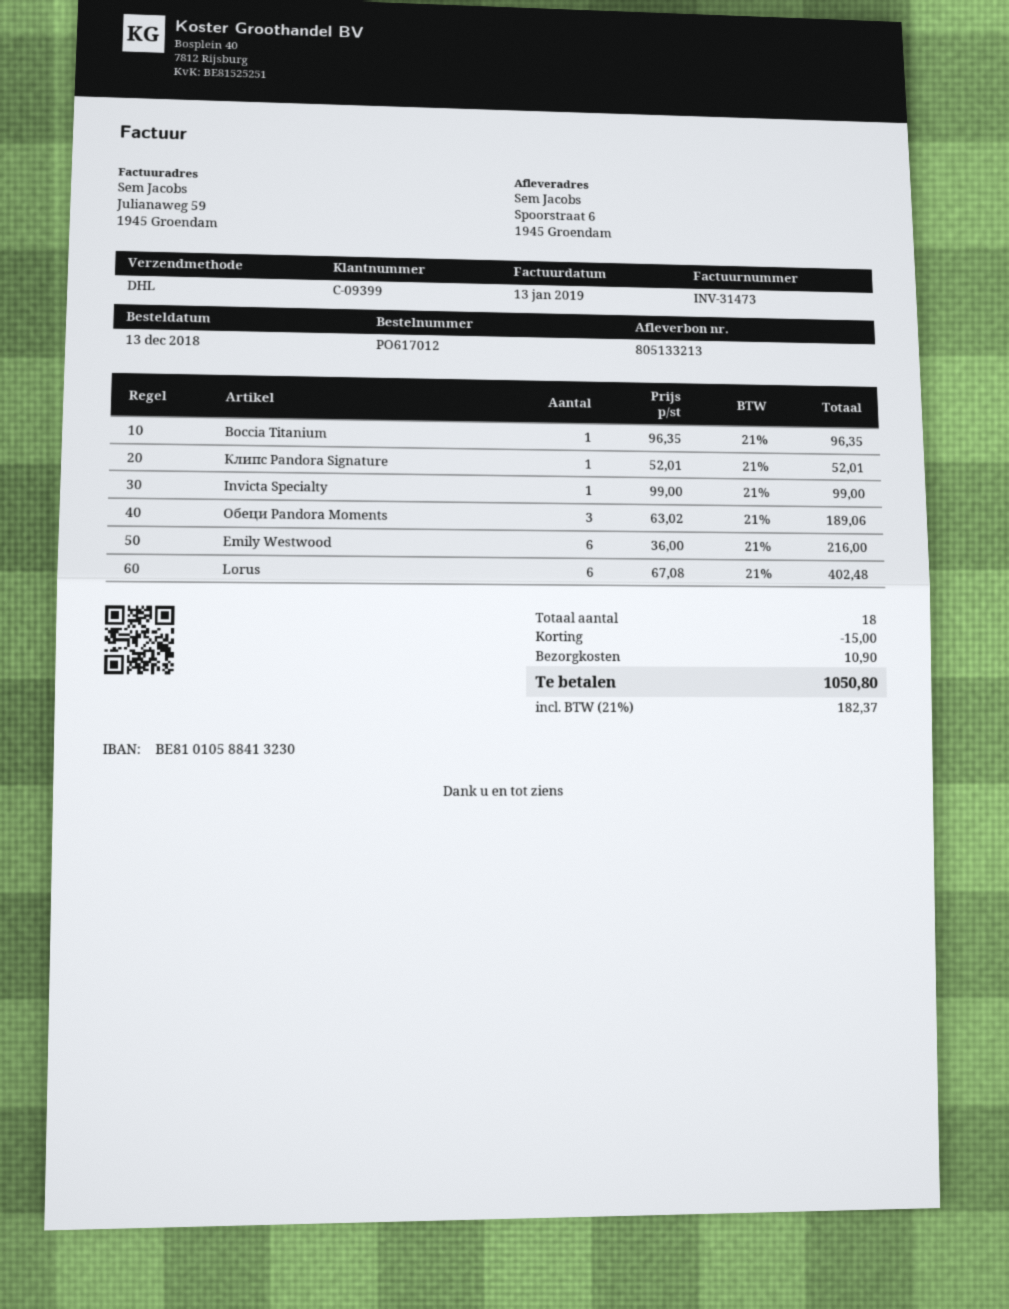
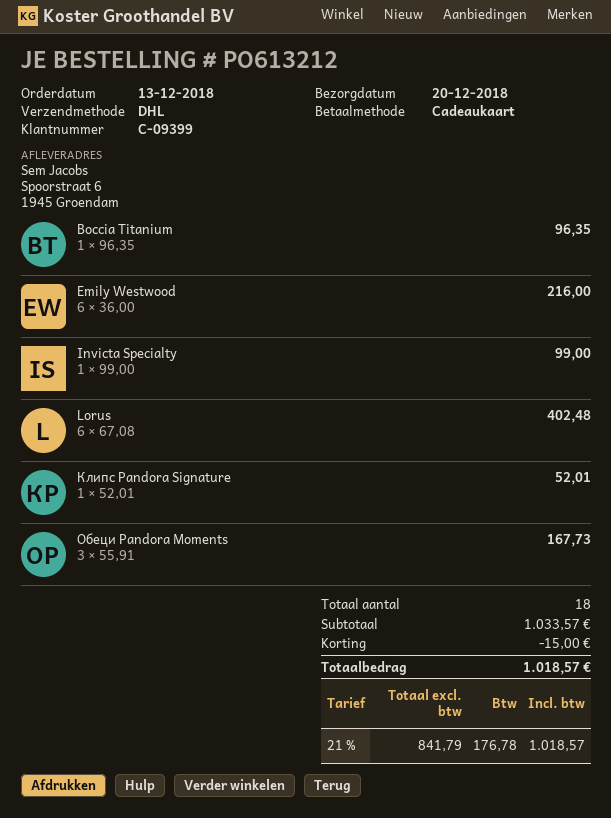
order number: PO617012 -> PO613212
Обеци Pandora Moments: 3 x 63.02 = 189.06 -> 3 x 55.91 = 167.73
shipping: 10.90 -> none
tax: 21% = 182.37 -> 21% = 176.78
total: 1050.80 -> 1018.57

